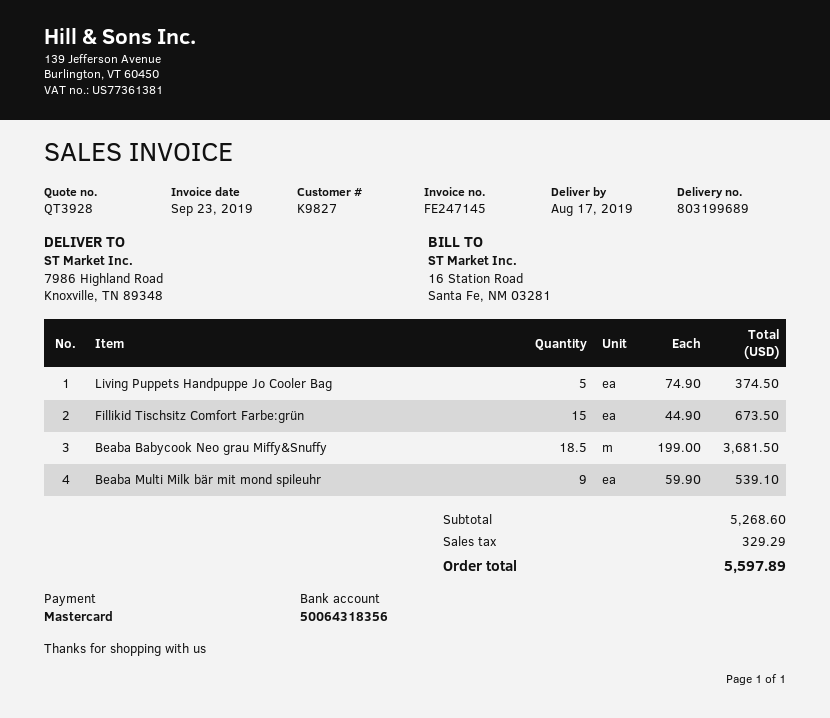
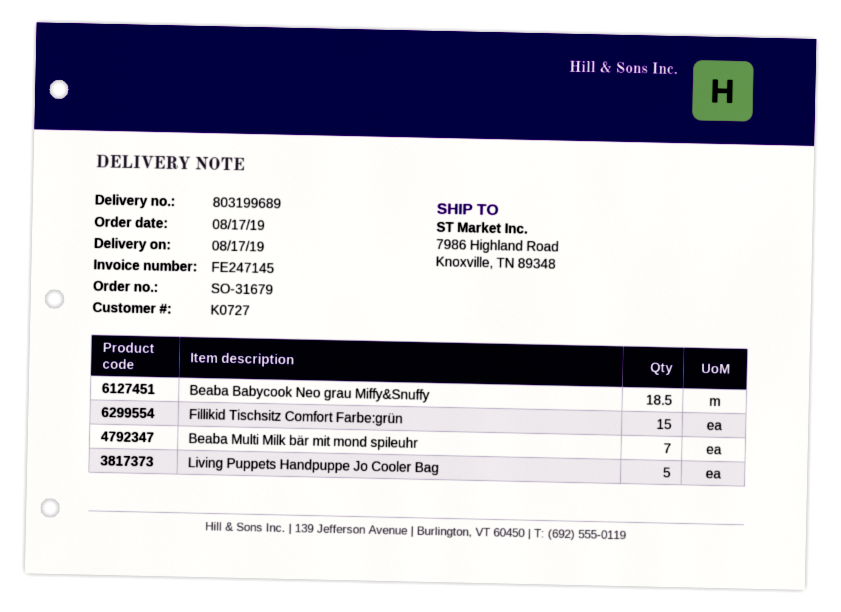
customer number: K9827 -> K0727
Beaba Multi Milk bär mit mond spileuhr: 9 -> 7

